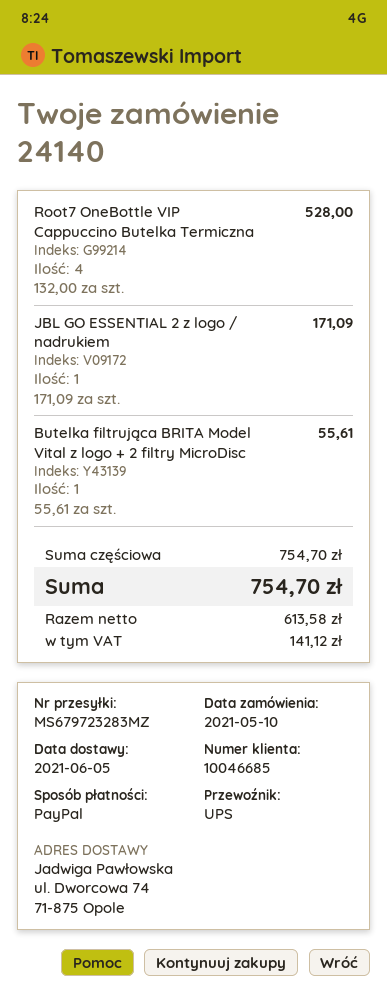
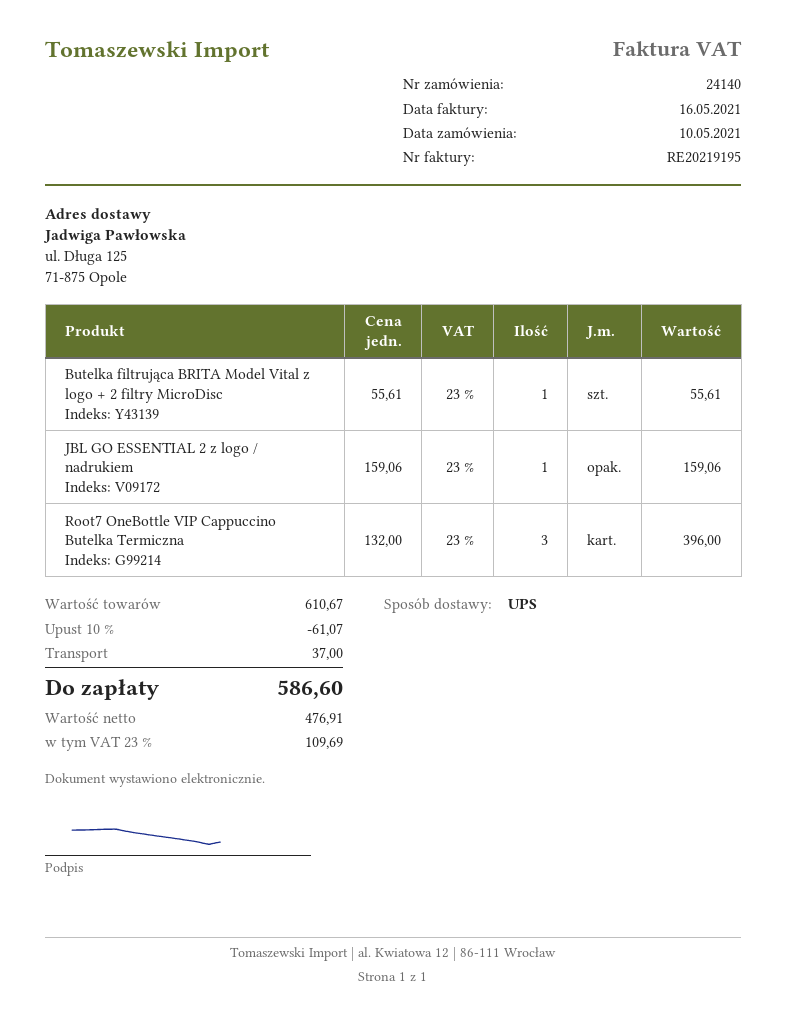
ship to: ul. Dworcowa 74, 71-875 Opole -> ul. Długa 125, 71-875 Opole
Root7 OneBottle VIP Cappuccino Butelka Termiczna: 4 x 132.00 = 528.00 -> 3 x 132.00 = 396.00
JBL GO ESSENTIAL 2 z logo / nadrukiem: 1 x 171.09 = 171.09 -> 1 x 159.06 = 159.06
subtotal: 754.70 -> 610.67
discount: none -> 10% = 61.07
shipping: none -> 37.00
net: 613.58 -> 476.91
tax: 141.12 -> 109.69
total: 754.70 -> 586.60

